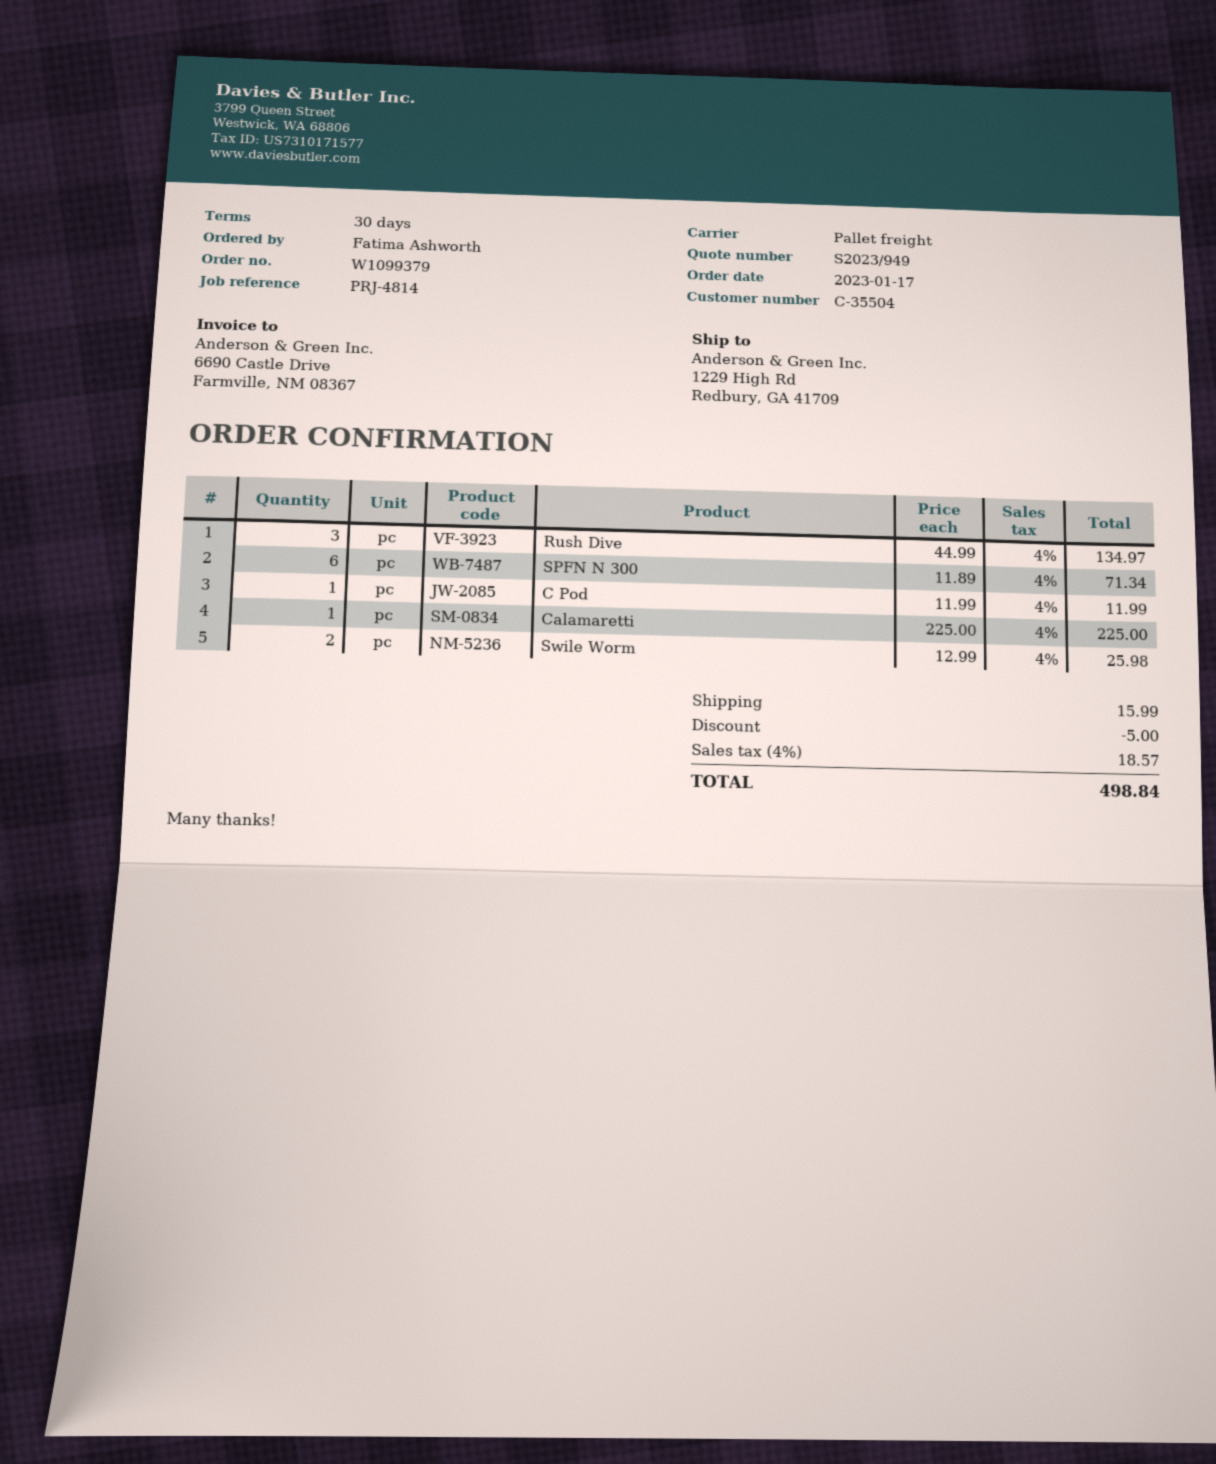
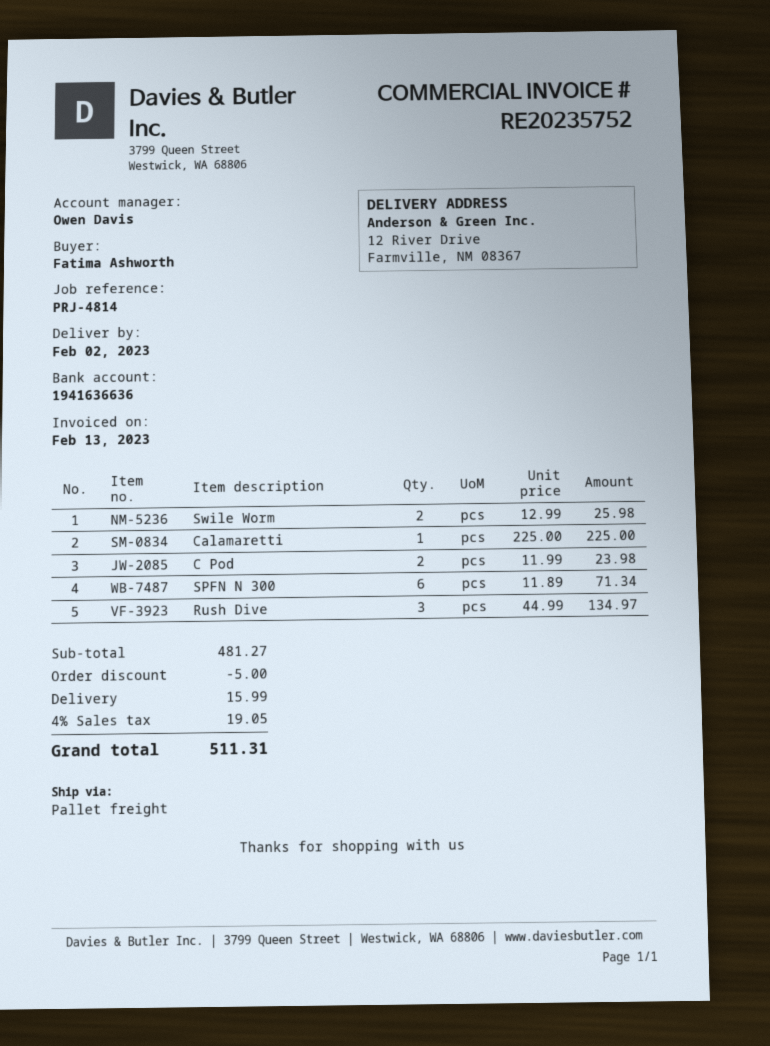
ship to: 1229 High Rd, Redbury, GA 41709 -> 12 River Drive, Farmville, NM 08367
C Pod: 1 x 11.99 = 11.99 -> 2 x 11.99 = 23.98
tax: 4% = 18.57 -> 4% = 19.05
total: 498.84 -> 511.31

